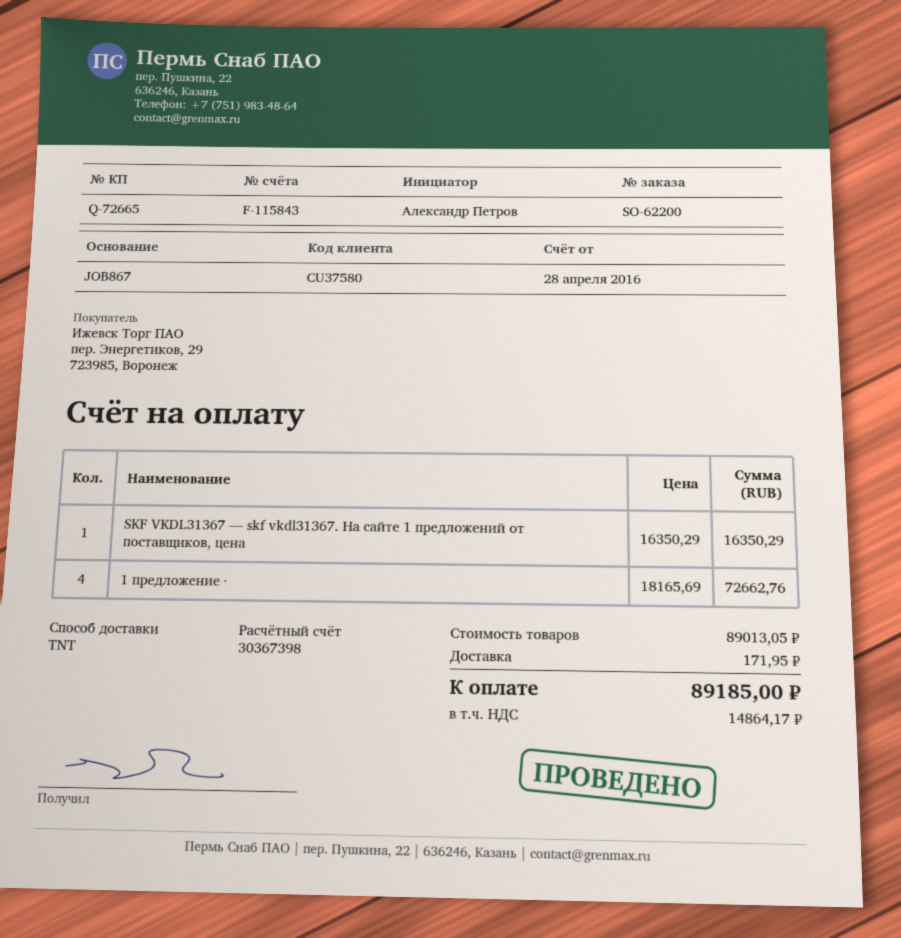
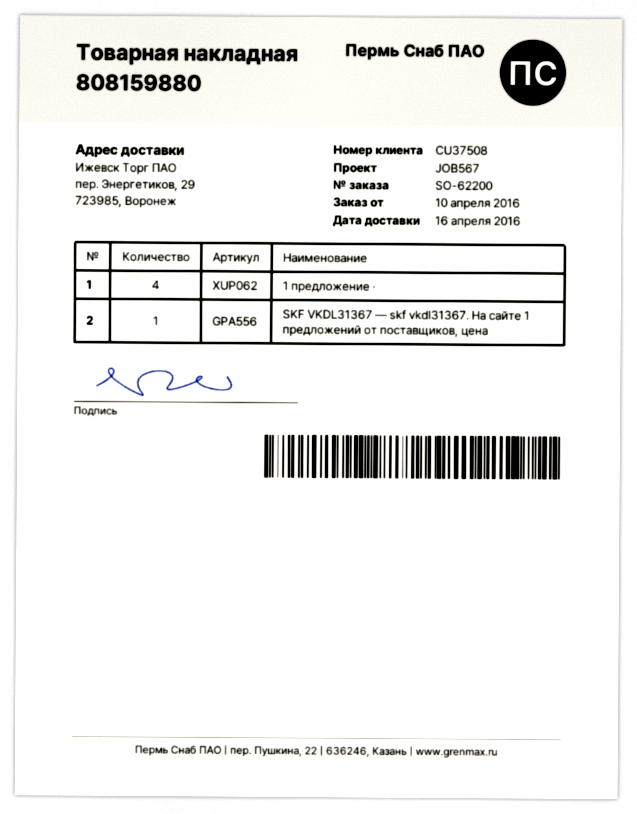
customer number: CU37580 -> CU37508
reference: JOB867 -> JOB567

